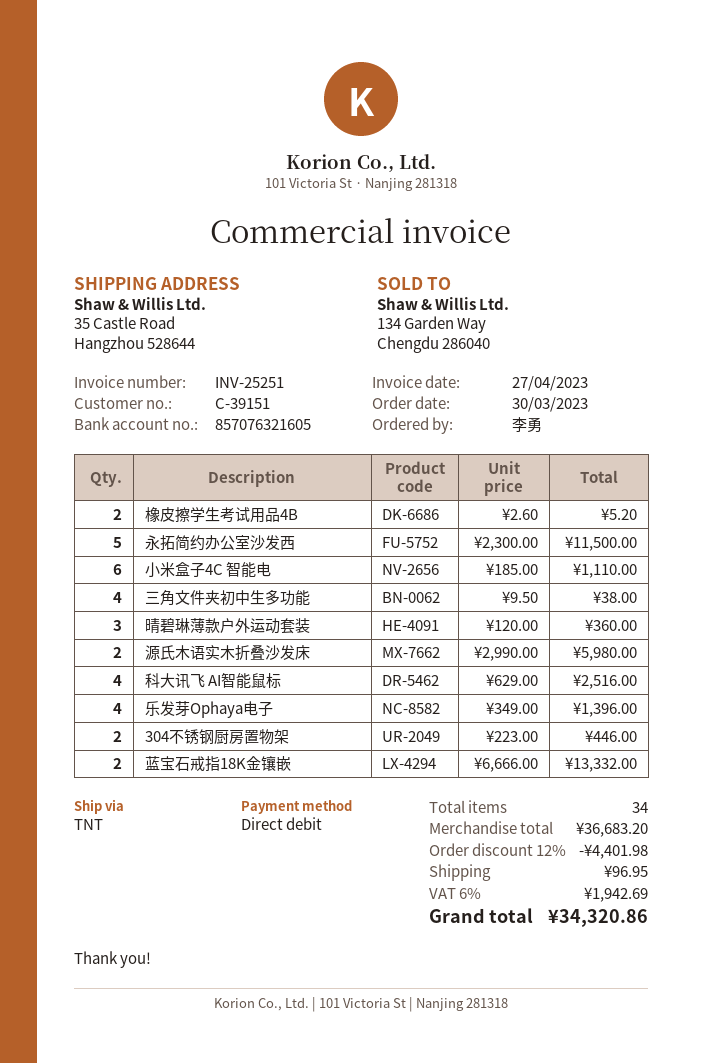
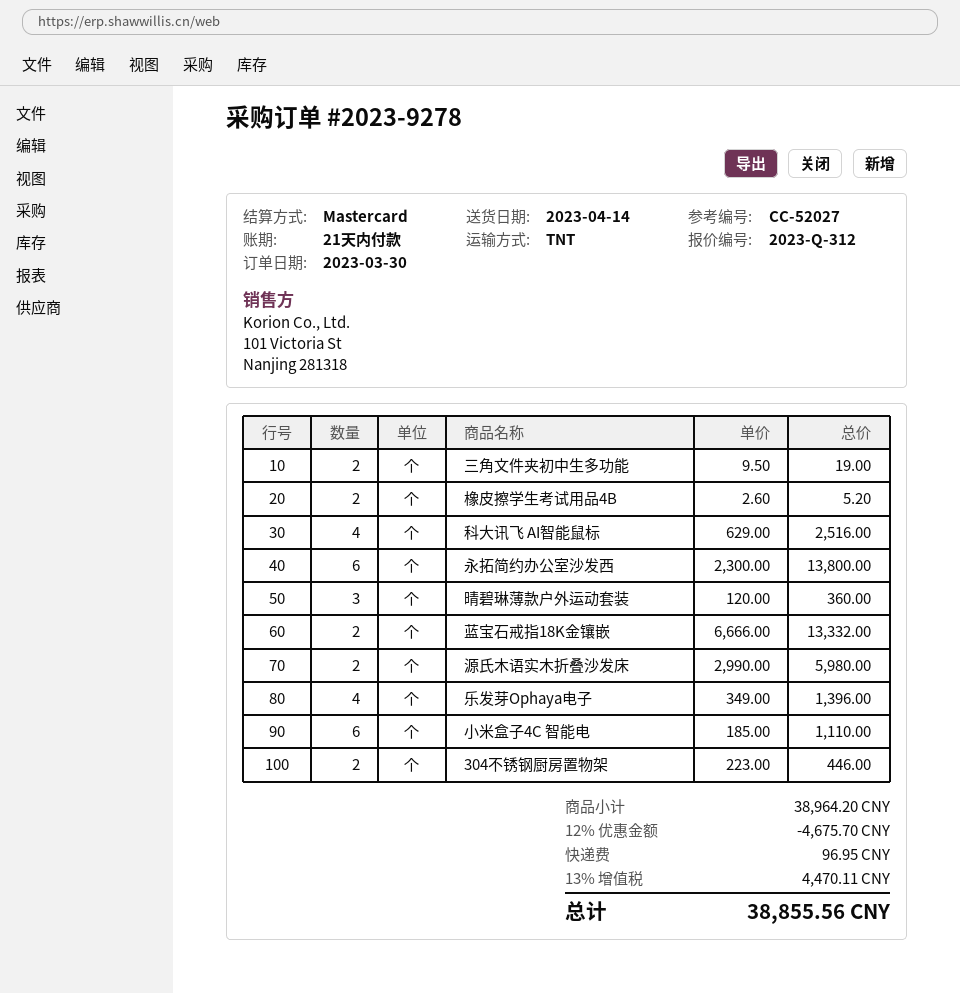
payment method: direct debit -> Mastercard
永拓简约办公室沙发西: 5 x 2300.00 = 11500.00 -> 6 x 2300.00 = 13800.00
三角文件夹初中生多功能: 4 x 9.50 = 38.00 -> 2 x 9.50 = 19.00
subtotal: 36683.20 -> 38964.20
discount: 12% = 4401.98 -> 12% = 4675.70
tax: 6% = 1942.69 -> 13% = 4470.11
total: 34320.86 -> 38855.56

